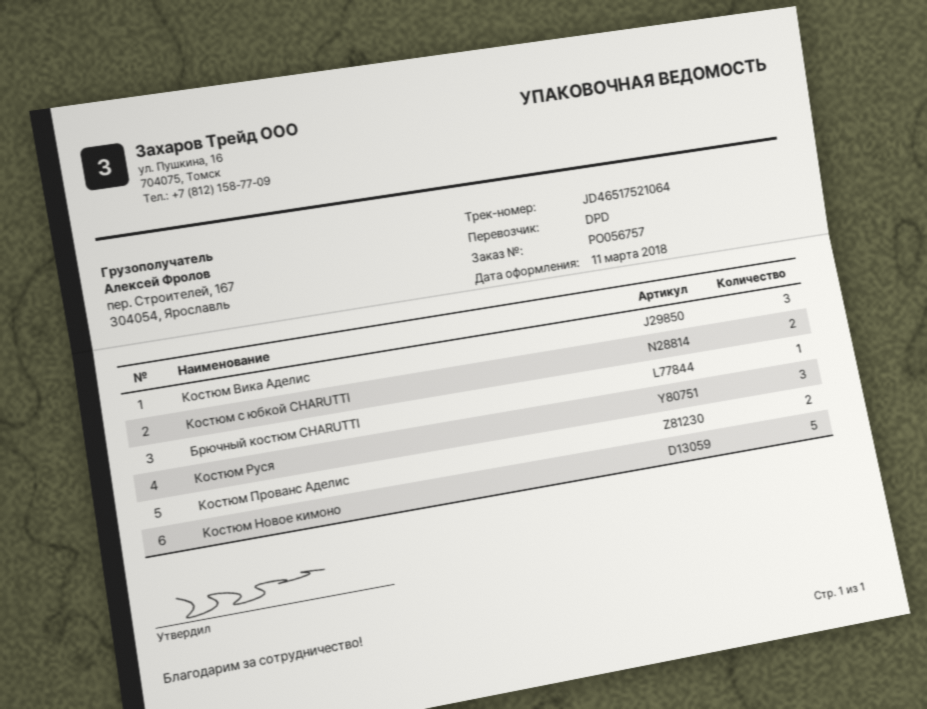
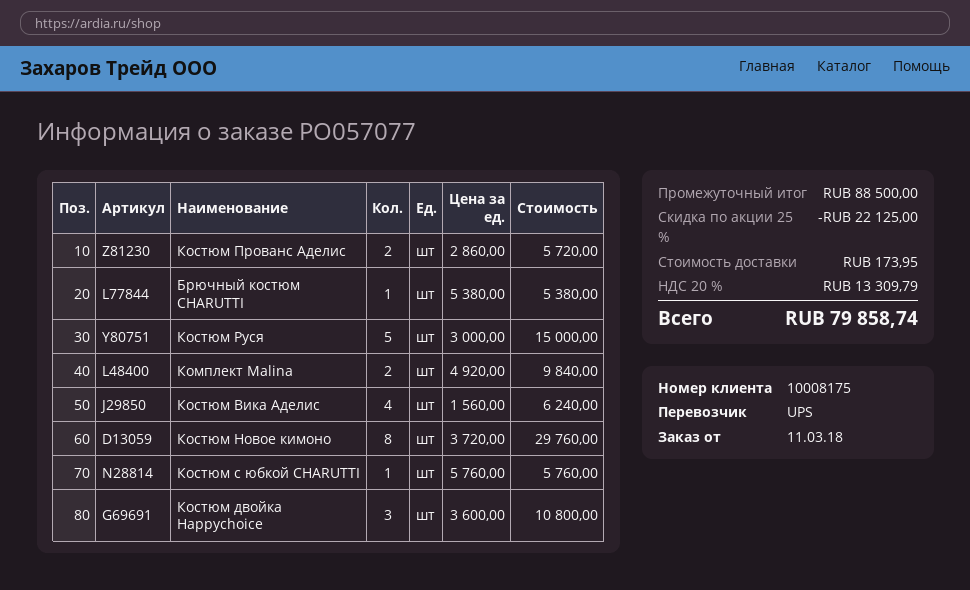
order number: PO056757 -> PO057077
shipping method: DPD -> UPS
Костюм Вика Аделис: 3 -> 4
Костюм с юбкой CHARUTTI: 2 -> 1
Костюм Руся: 3 -> 5
Костюм Новое кимоно: 5 -> 8
Комплект Malina: none -> 2
Костюм двойка Happychoice: none -> 3

